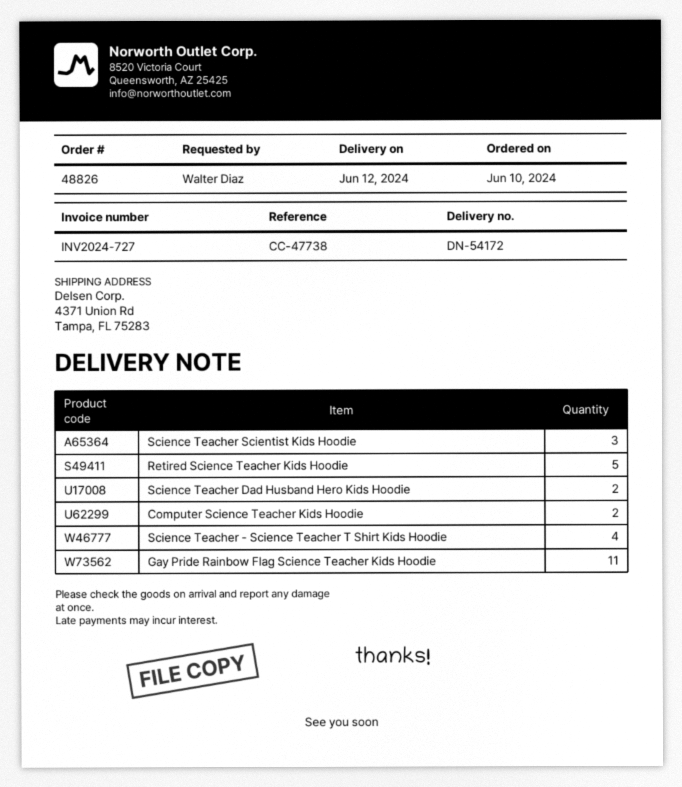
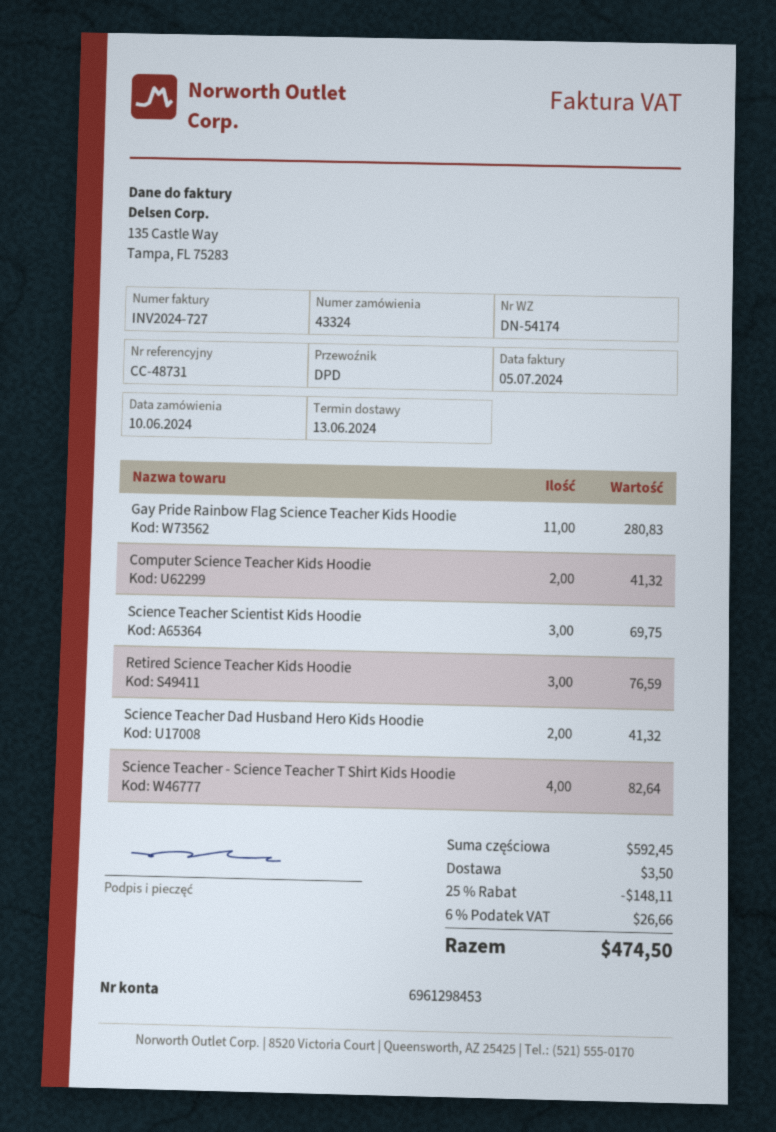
order number: 48826 -> 43324
delivery note number: DN-54172 -> DN-54174
delivery date: 2024-06-12 -> 2024-06-13
reference: CC-47738 -> CC-48731
Retired Science Teacher Kids Hoodie: 5 -> 3

